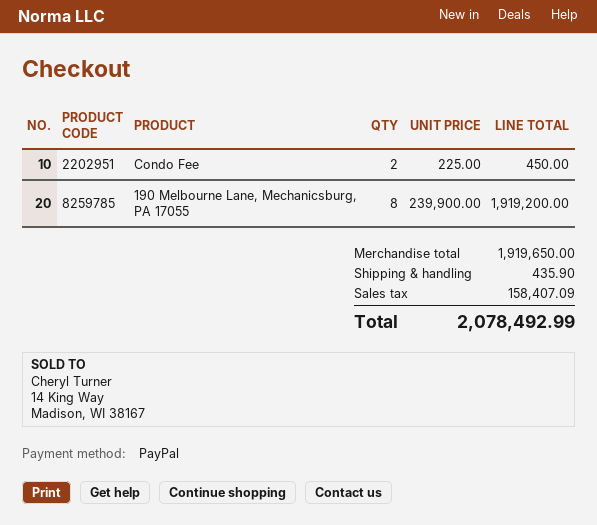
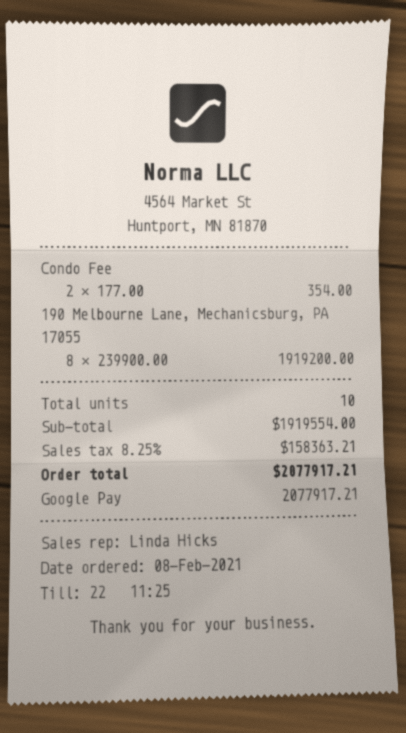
payment method: PayPal -> Google Pay
Condo Fee: 2 x 225.00 = 450.00 -> 2 x 177.00 = 354.00
subtotal: 1919650.00 -> 1919554.00
shipping: 435.90 -> none
tax: 158407.09 -> 158363.21
total: 2078492.99 -> 2077917.21

